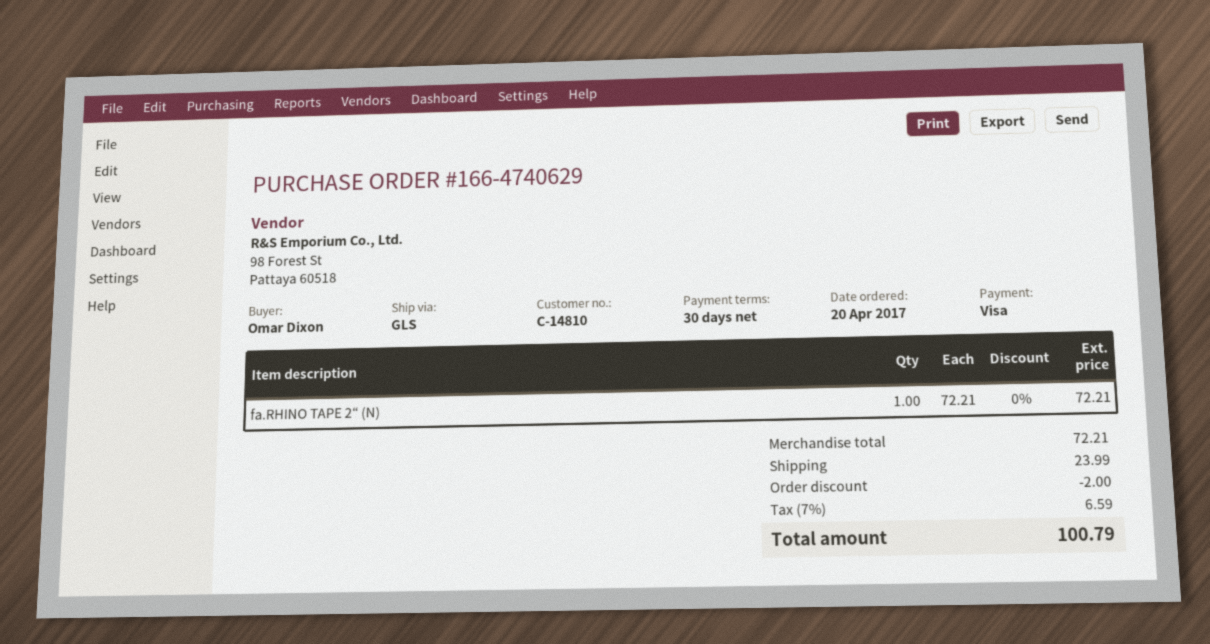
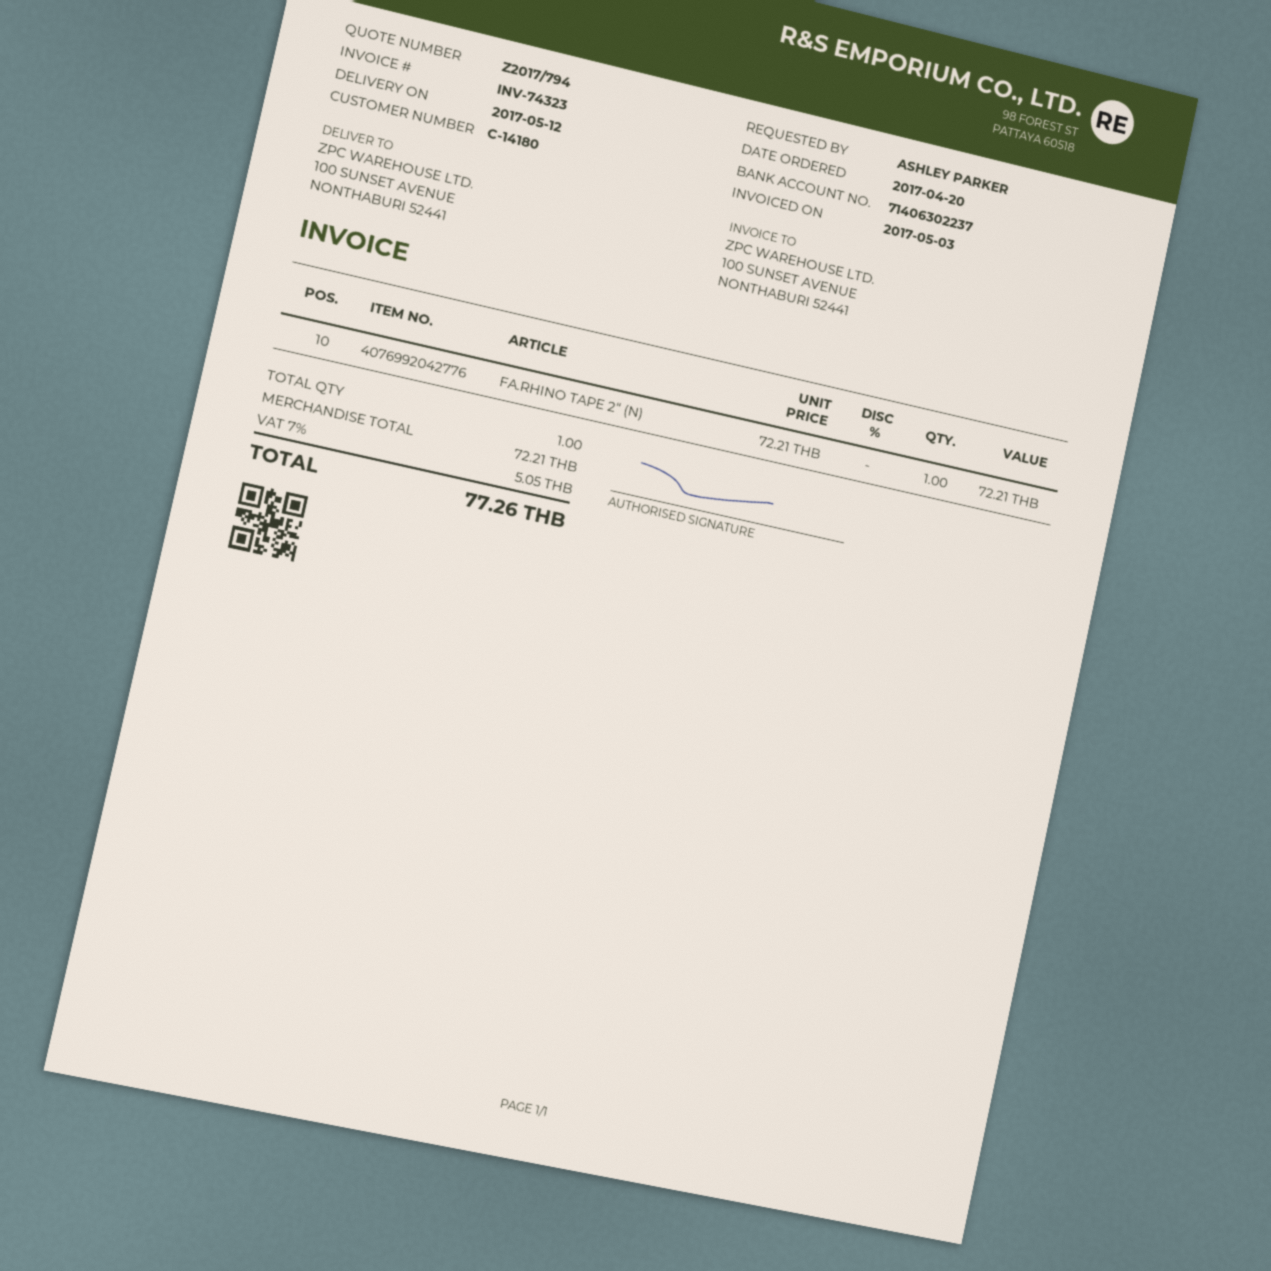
customer number: C-14810 -> C-14180
ordered by: Omar Dixon -> ASHLEY PARKER
discount: 2.00 -> none
shipping: 23.99 -> none
tax: 7% = 6.59 -> 7% = 5.05
total: 100.79 -> 77.26

